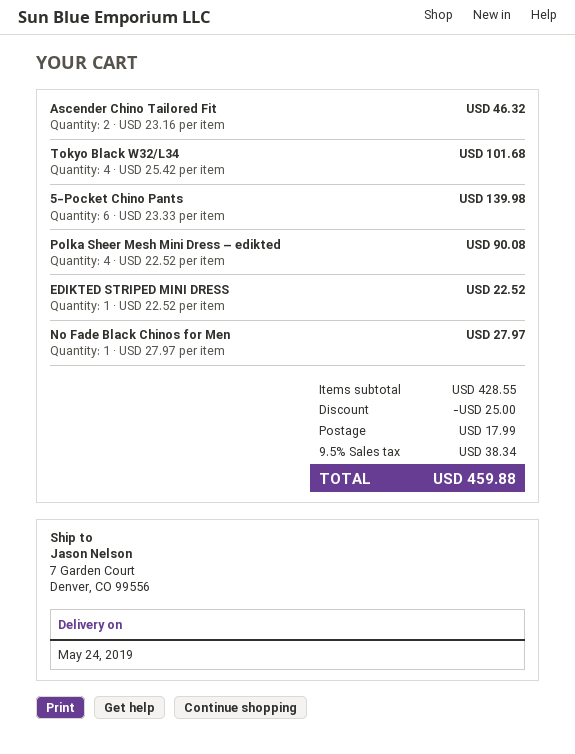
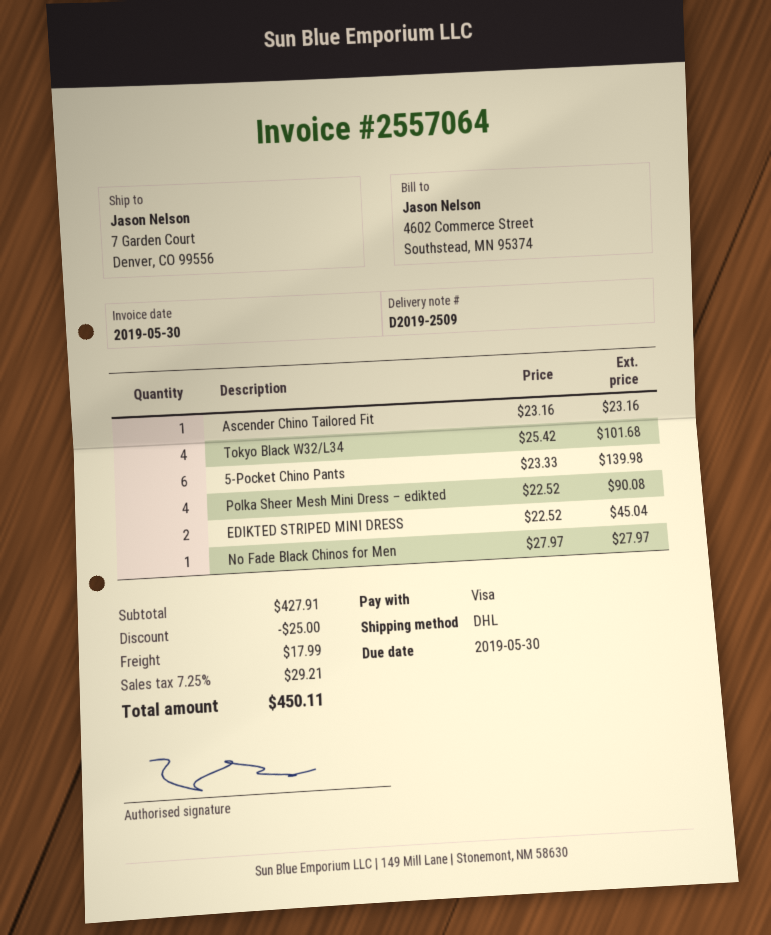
Ascender Chino Tailored Fit: 2 x 23.16 = 46.32 -> 1 x 23.16 = 23.16
EDIKTED STRIPED MINI DRESS: 1 x 22.52 = 22.52 -> 2 x 22.52 = 45.04
subtotal: 428.55 -> 427.91
tax: 9.5% = 38.34 -> 7.25% = 29.21
total: 459.88 -> 450.11

